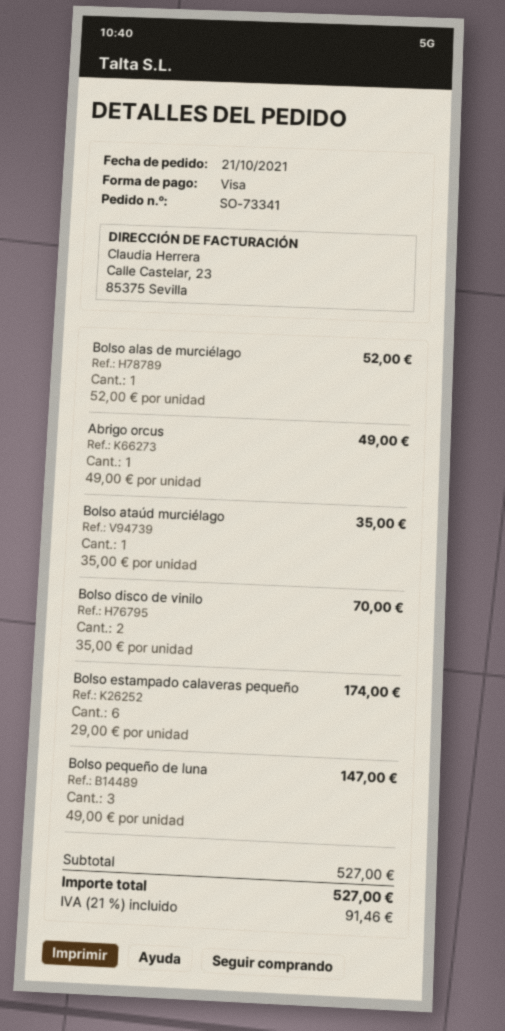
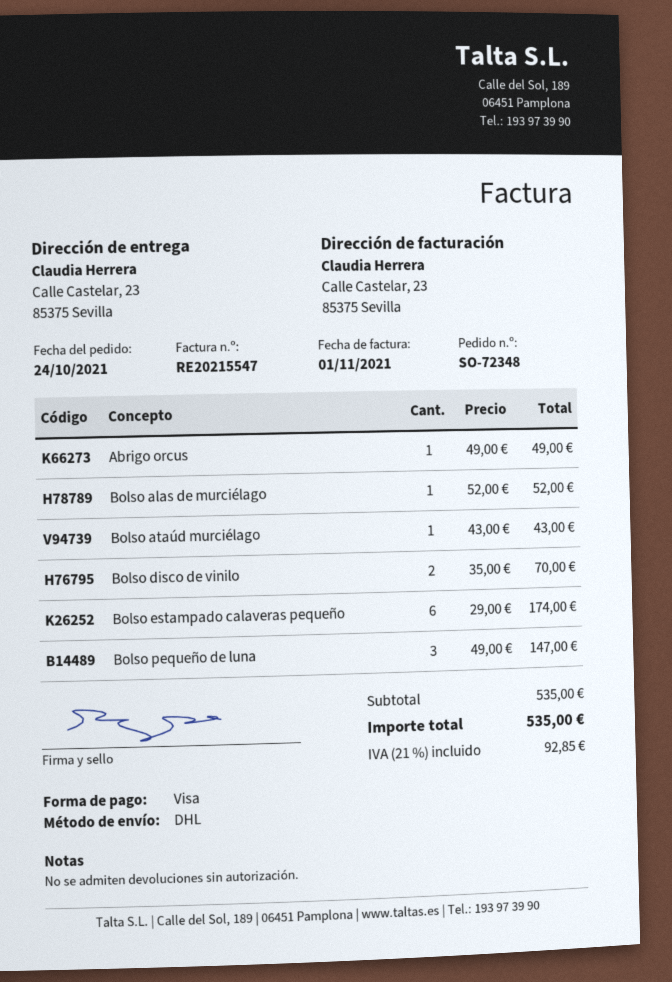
order number: SO-73341 -> SO-72348
order date: 2021-10-21 -> 2021-10-24
Bolso ataúd murciélago: 1 x 35.00 = 35.00 -> 1 x 43.00 = 43.00
subtotal: 527.00 -> 535.00
tax: 21% = 91.46 -> 21% = 92.85
total: 527.00 -> 535.00

